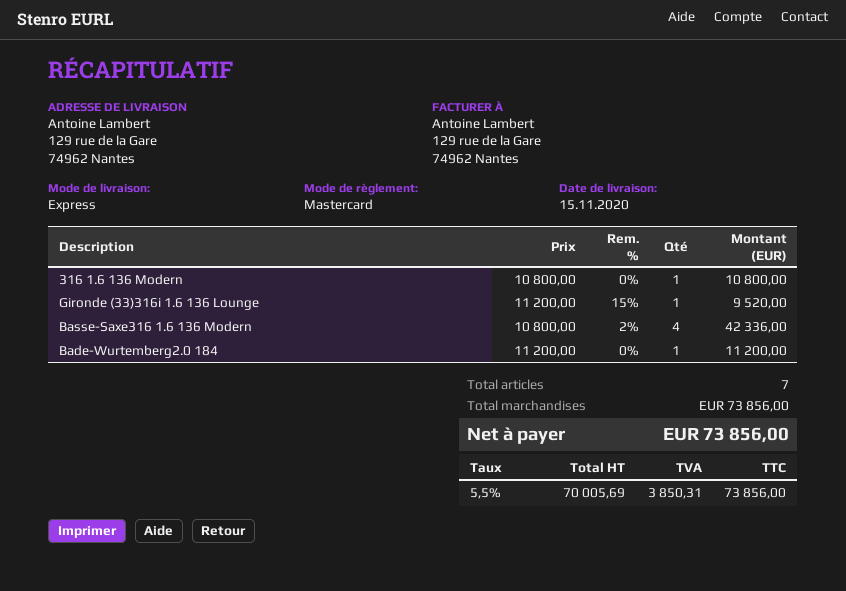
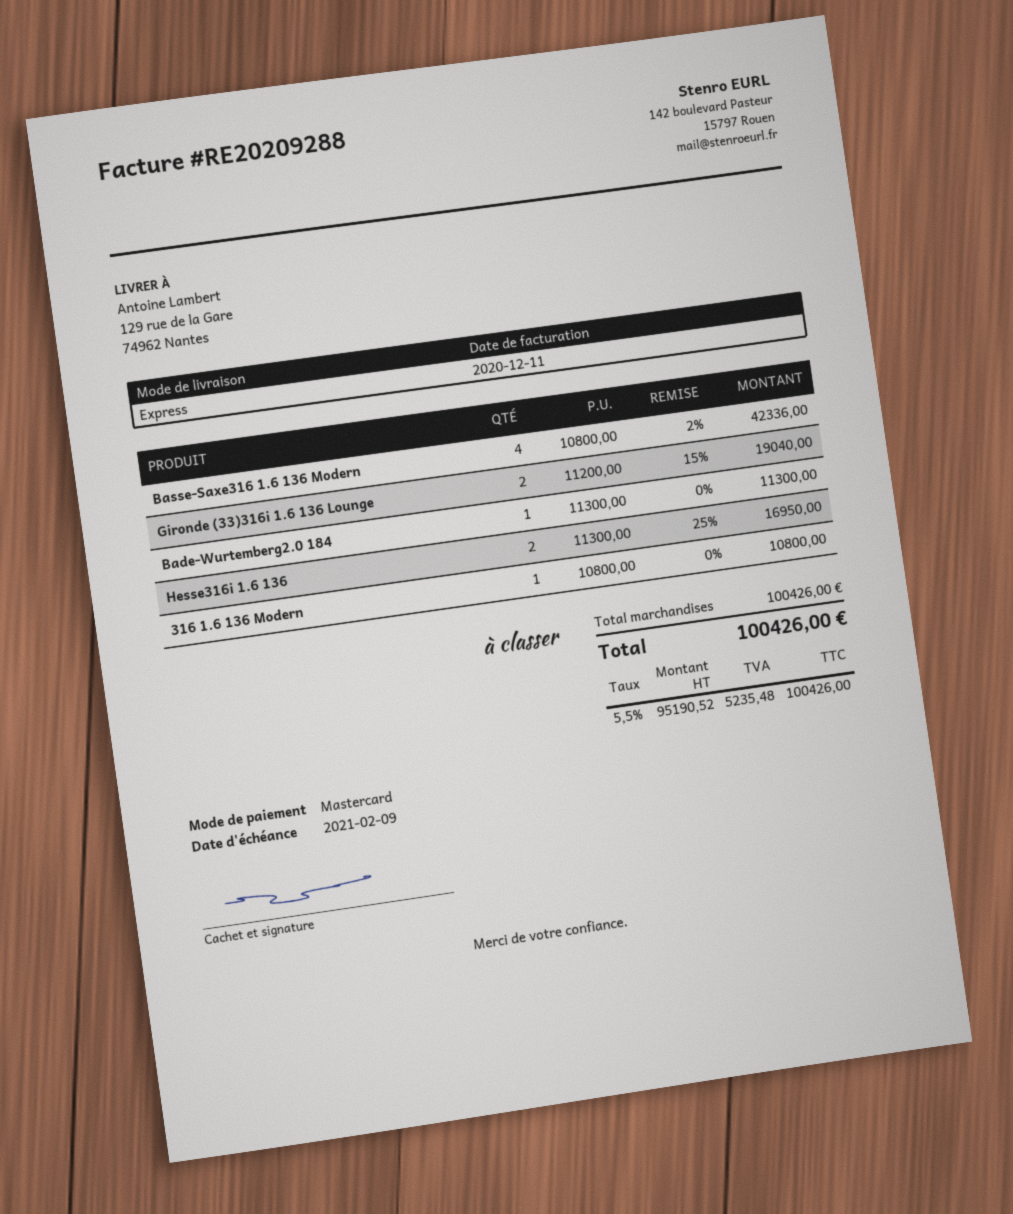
Gironde (33)316i 1.6 136 Lounge: 1 x 11200.00 - 15% = 9520.00 -> 2 x 11200.00 - 15% = 19040.00
Bade-Wurtemberg2.0 184: 1 x 11200.00 = 11200.00 -> 1 x 11300.00 = 11300.00
Hesse316i 1.6 136: none -> 2 x 11300.00 - 25% = 16950.00
subtotal: 73856.00 -> 100426.00
net: 70005.69 -> 95190.52
tax: 5.5% = 3850.31 -> 5.5% = 5235.48
total: 73856.00 -> 100426.00

